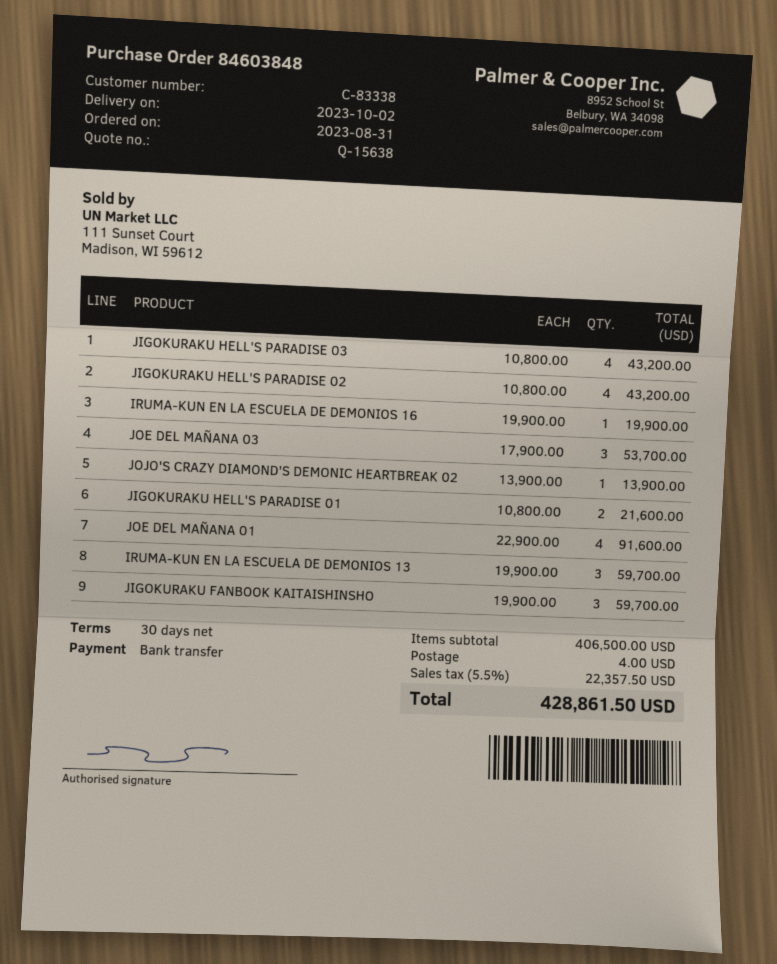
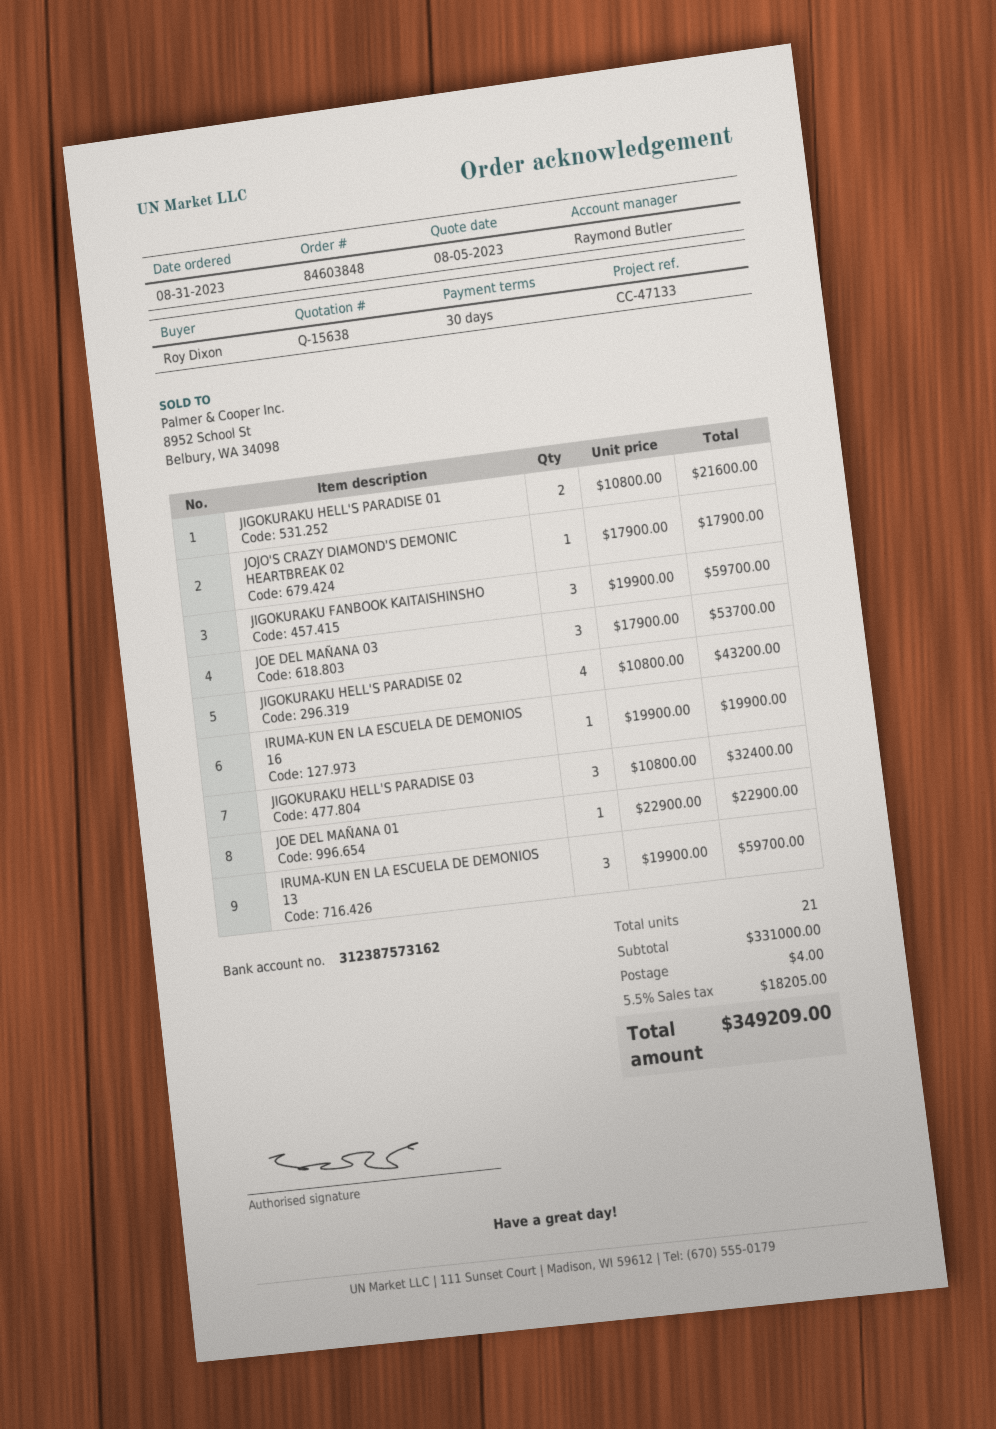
JIGOKURAKU HELL'S PARADISE 03: 4 x 10800.00 = 43200.00 -> 3 x 10800.00 = 32400.00
JOJO'S CRAZY DIAMOND'S DEMONIC HEARTBREAK 02: 1 x 13900.00 = 13900.00 -> 1 x 17900.00 = 17900.00
JOE DEL MAÑANA 01: 4 x 22900.00 = 91600.00 -> 1 x 22900.00 = 22900.00
subtotal: 406500.00 -> 331000.00
tax: 5.5% = 22357.50 -> 5.5% = 18205.00
total: 428861.50 -> 349209.00

